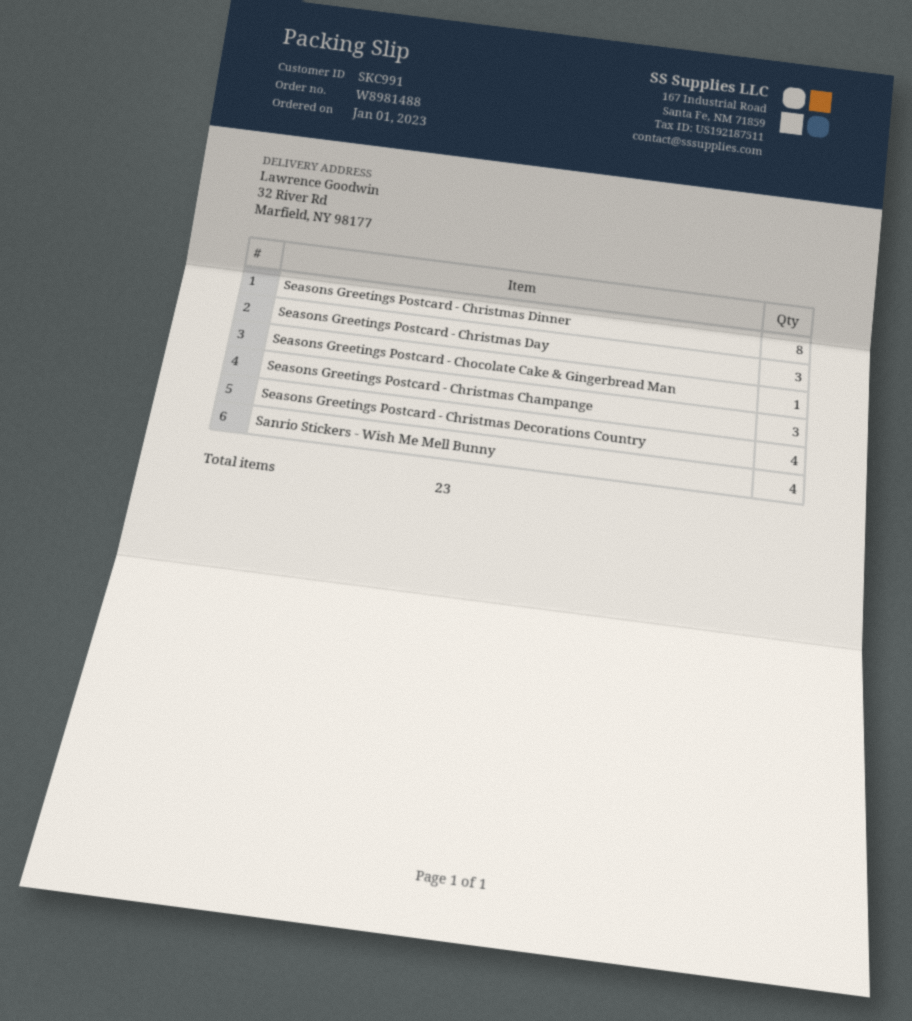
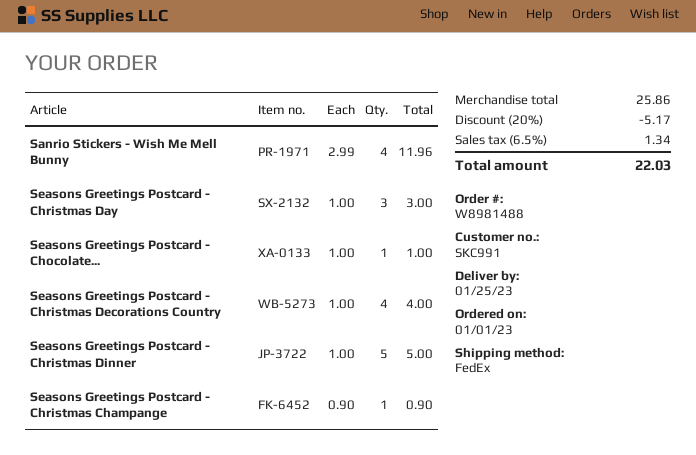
Seasons Greetings Postcard - Christmas Dinner: 8 -> 5
Seasons Greetings Postcard - Christmas Champange: 3 -> 1

